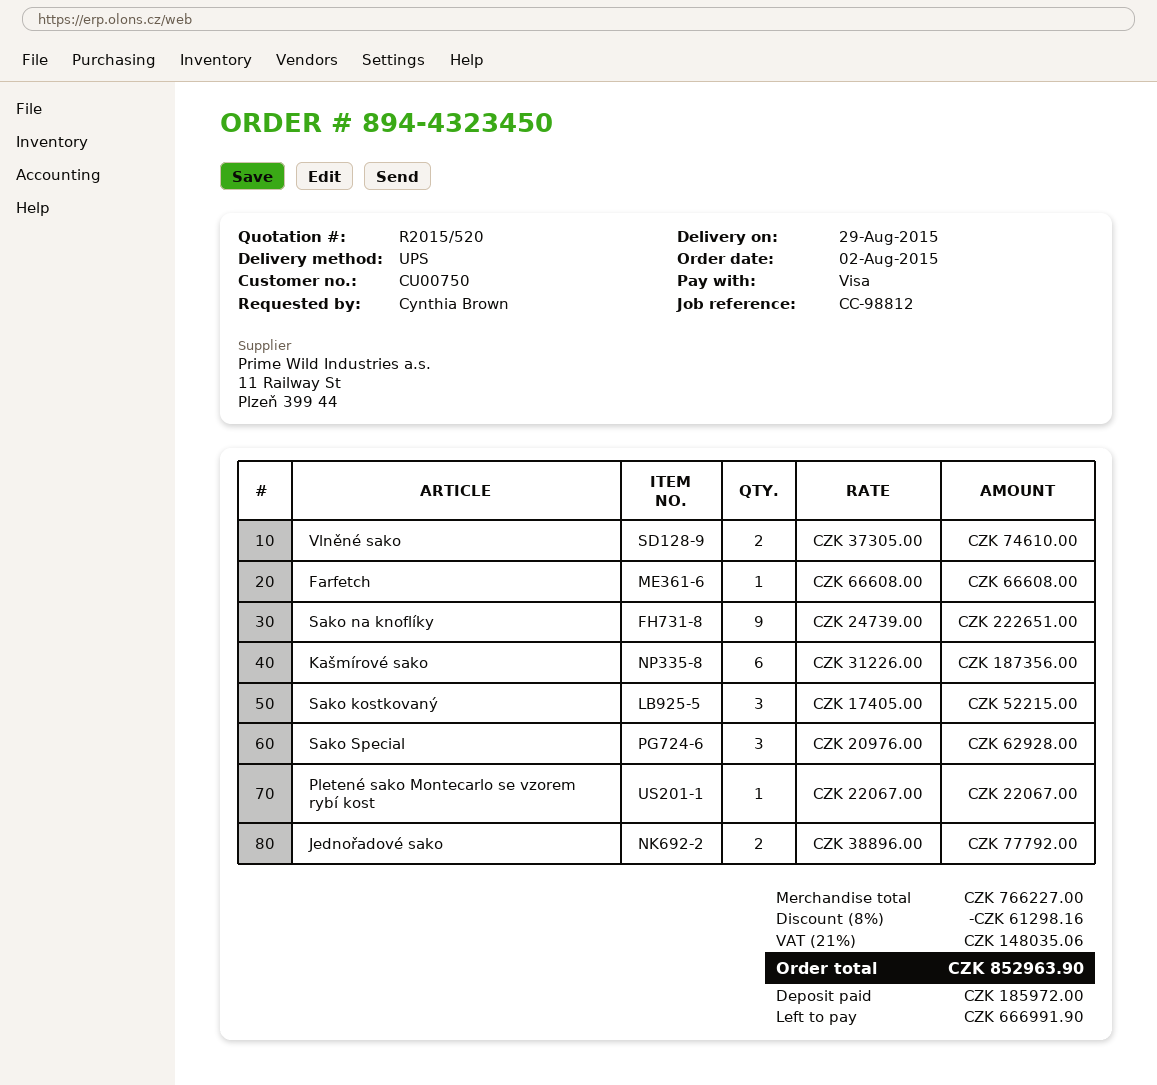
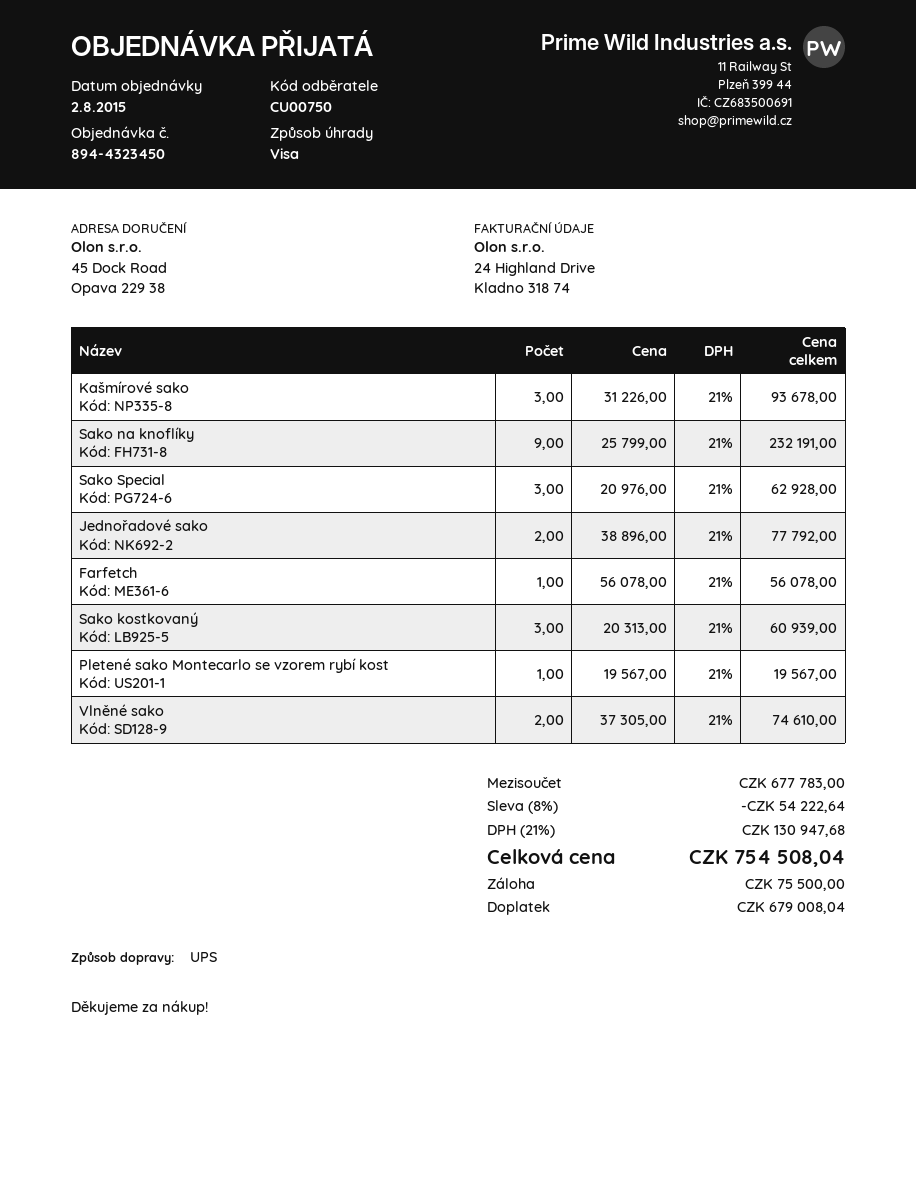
Farfetch: 1 x 66608.00 = 66608.00 -> 1 x 56078.00 = 56078.00
Sako na knoflíky: 9 x 24739.00 = 222651.00 -> 9 x 25799.00 = 232191.00
Kašmírové sako: 6 x 31226.00 = 187356.00 -> 3 x 31226.00 = 93678.00
Sako kostkovaný: 3 x 17405.00 = 52215.00 -> 3 x 20313.00 = 60939.00
Pletené sako Montecarlo se vzorem rybí kost: 1 x 22067.00 = 22067.00 -> 1 x 19567.00 = 19567.00
subtotal: 766227.00 -> 677783.00
discount: 8% = 61298.16 -> 8% = 54222.64
tax: 21% = 148035.06 -> 21% = 130947.68
total: 852963.90 -> 754508.04
deposit: 185972.00 -> 75500.00
balance: 666991.90 -> 679008.04

